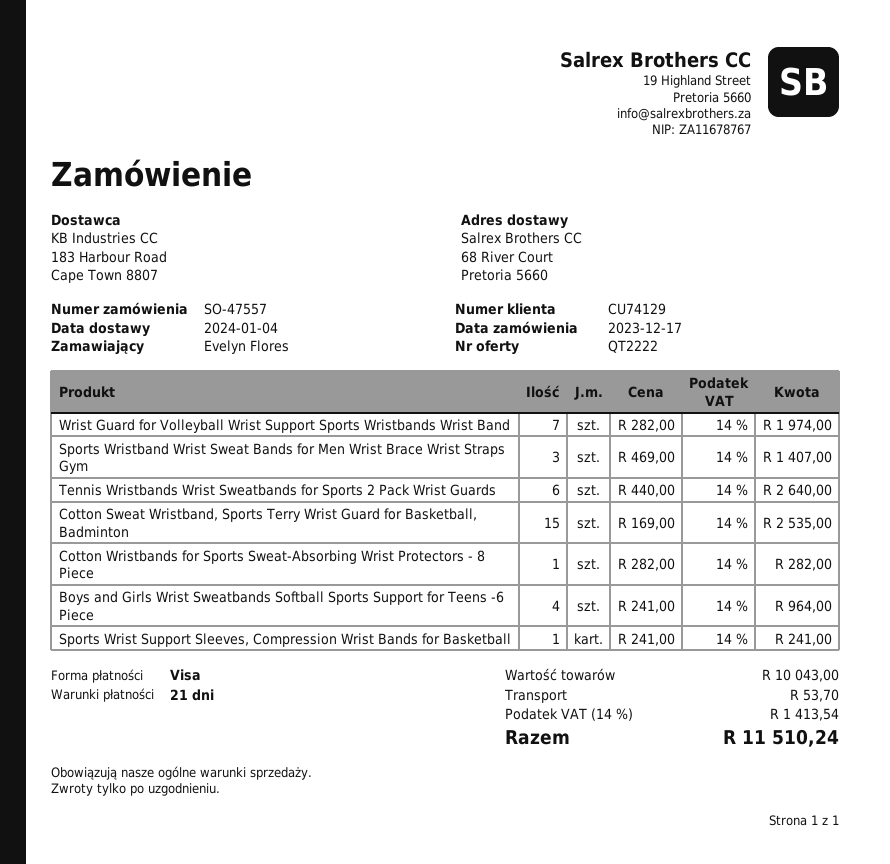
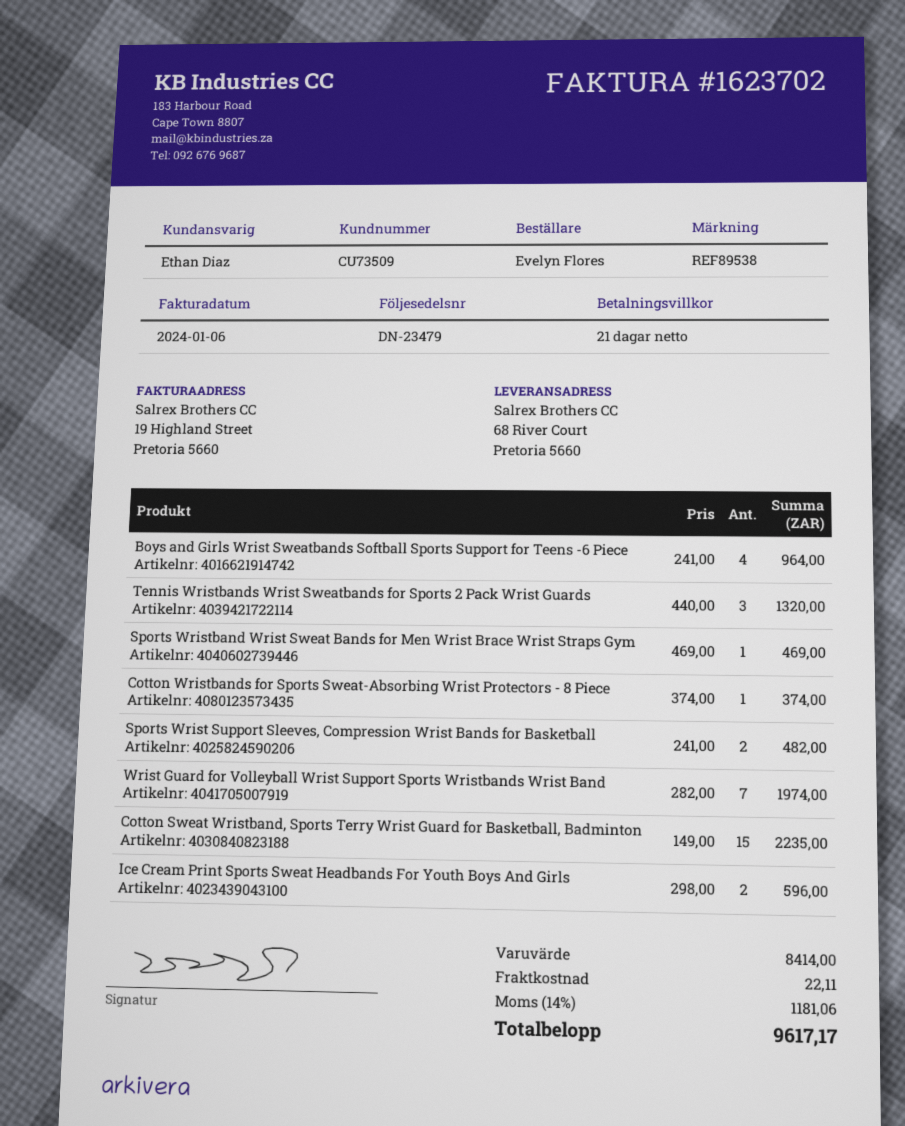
customer number: CU74129 -> CU73509
Sports Wristband Wrist Sweat Bands for Men Wrist Brace Wrist Straps Gym: 3 x 469.00 = 1407.00 -> 1 x 469.00 = 469.00
Tennis Wristbands Wrist Sweatbands for Sports 2 Pack Wrist Guards: 6 x 440.00 = 2640.00 -> 3 x 440.00 = 1320.00
Cotton Sweat Wristband, Sports Terry Wrist Guard for Basketball, Badminton: 15 x 169.00 = 2535.00 -> 15 x 149.00 = 2235.00
Cotton Wristbands for Sports Sweat-Absorbing Wrist Protectors - 8 Piece: 1 x 282.00 = 282.00 -> 1 x 374.00 = 374.00
Sports Wrist Support Sleeves, Compression Wrist Bands for Basketball: 1 x 241.00 = 241.00 -> 2 x 241.00 = 482.00
Ice Cream Print Sports Sweat Headbands For Youth Boys And Girls: none -> 2 x 298.00 = 596.00
subtotal: 10043.00 -> 8414.00
shipping: 53.70 -> 22.11
tax: 14% = 1413.54 -> 14% = 1181.06
total: 11510.24 -> 9617.17

